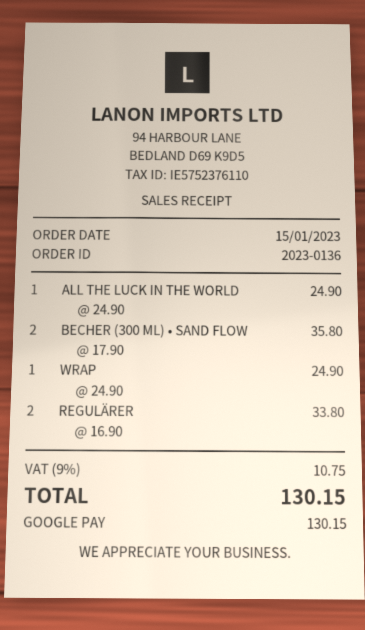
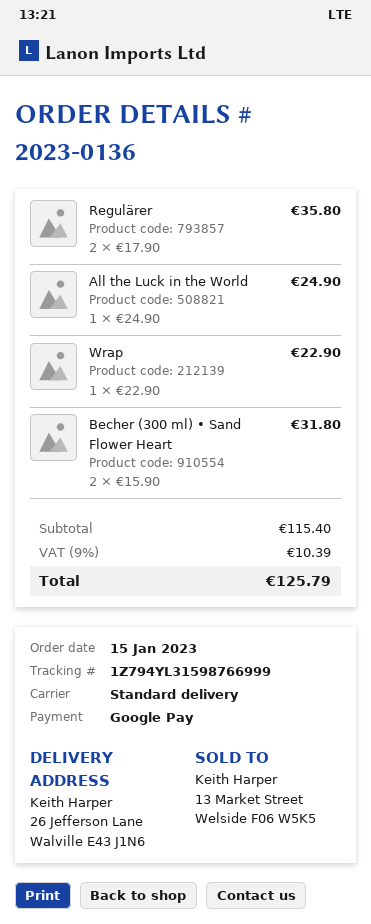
BECHER (300 ML) • SAND FLOW: 2 x 17.90 = 35.80 -> 2 x 15.90 = 31.80
WRAP: 1 x 24.90 = 24.90 -> 1 x 22.90 = 22.90
REGULÄRER: 2 x 16.90 = 33.80 -> 2 x 17.90 = 35.80
tax: 9% = 10.75 -> 9% = 10.39
total: 130.15 -> 125.79

